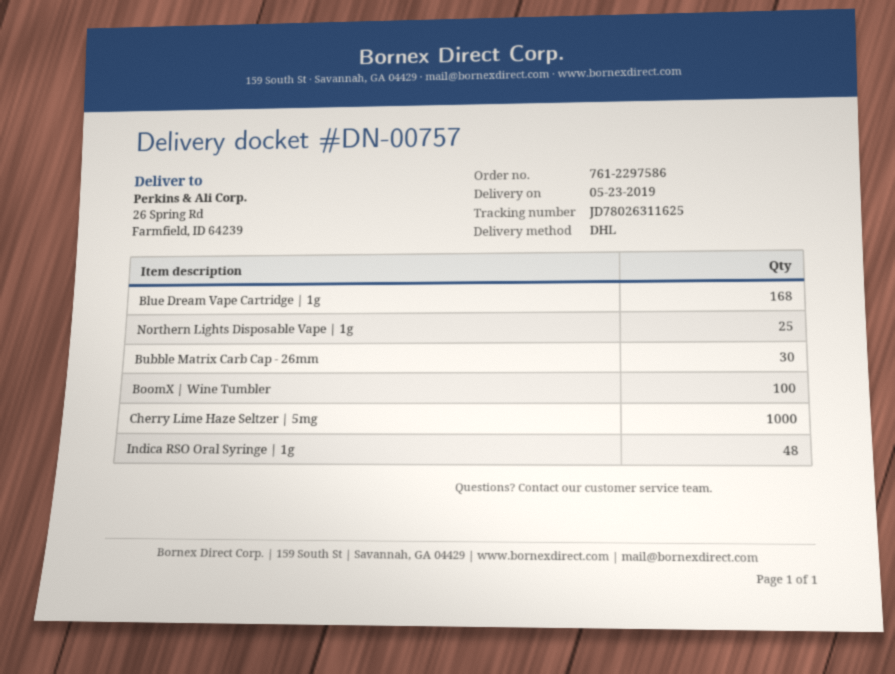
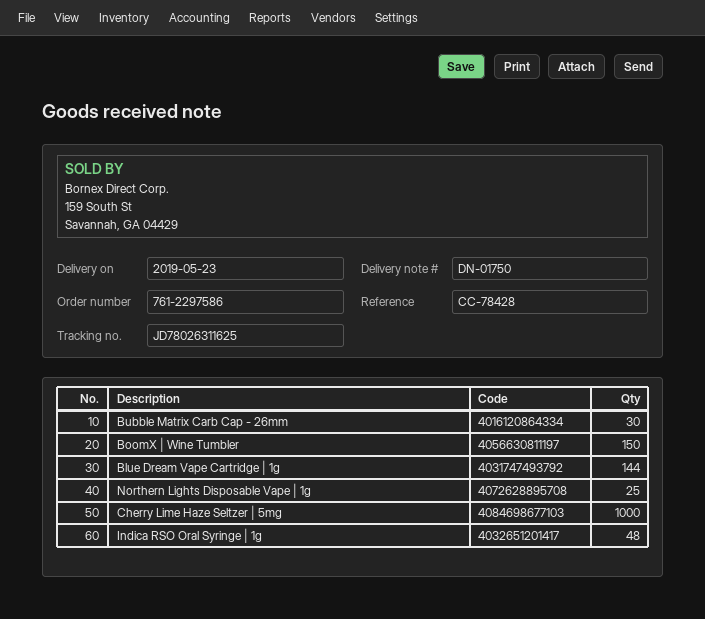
delivery note number: DN-00757 -> DN-01750
Blue Dream Vape Cartridge | 1g: 168 -> 144
BoomX | Wine Tumbler: 100 -> 150

